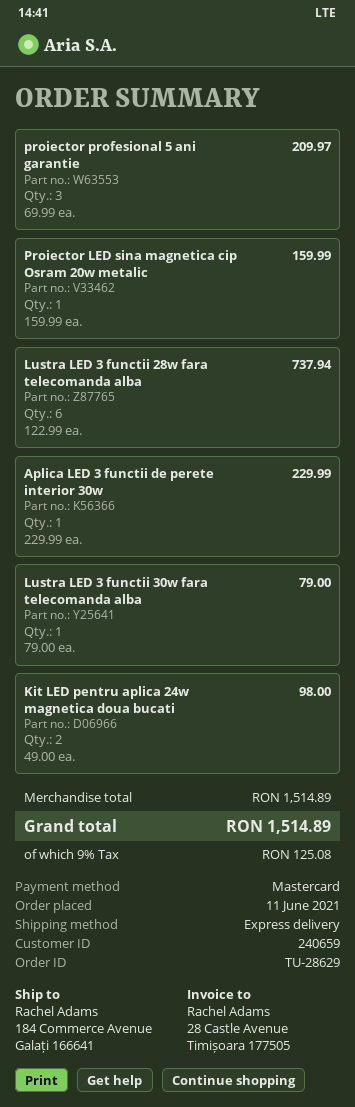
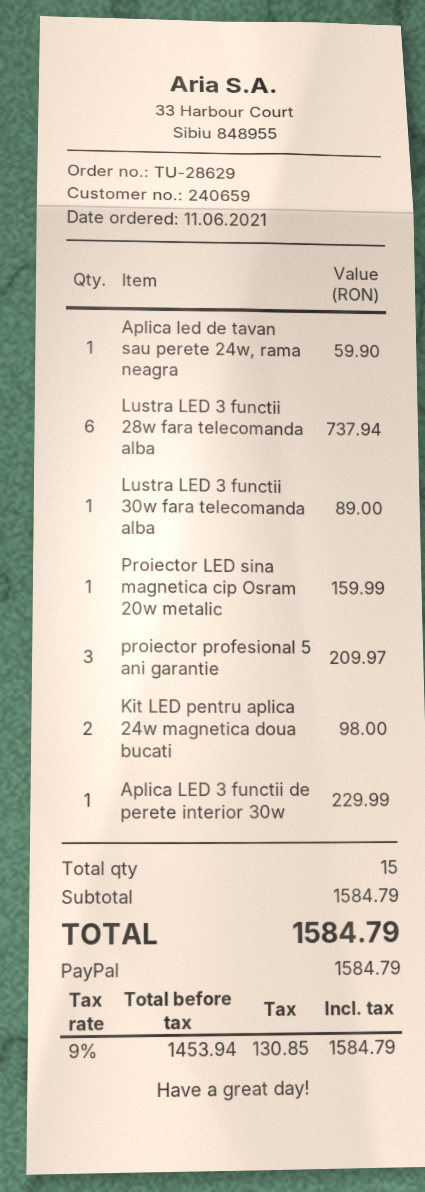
payment method: Mastercard -> PayPal
Lustra LED 3 functii 30w fara telecomanda alba: 1 for 79.00 -> 1 for 89.00
Aplica led de tavan sau perete 24w, rama neagra: none -> 1 for 59.90
subtotal: 1514.89 -> 1584.79
tax: 9% = 125.08 -> 9% = 130.85
total: 1514.89 -> 1584.79

